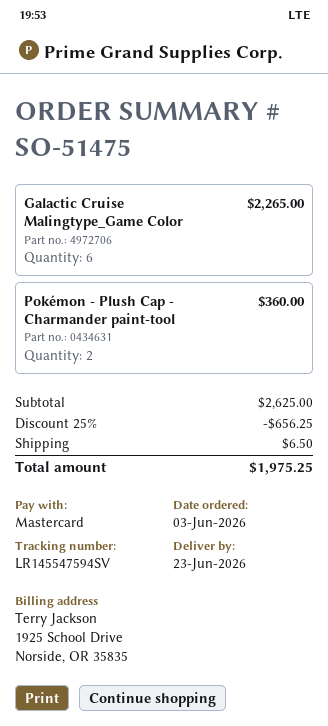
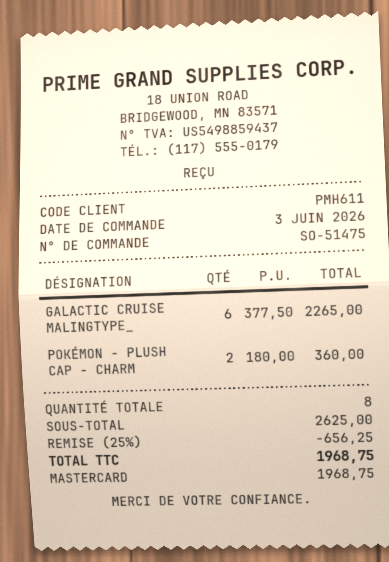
shipping: 6.50 -> none
total: 1975.25 -> 1968.75

